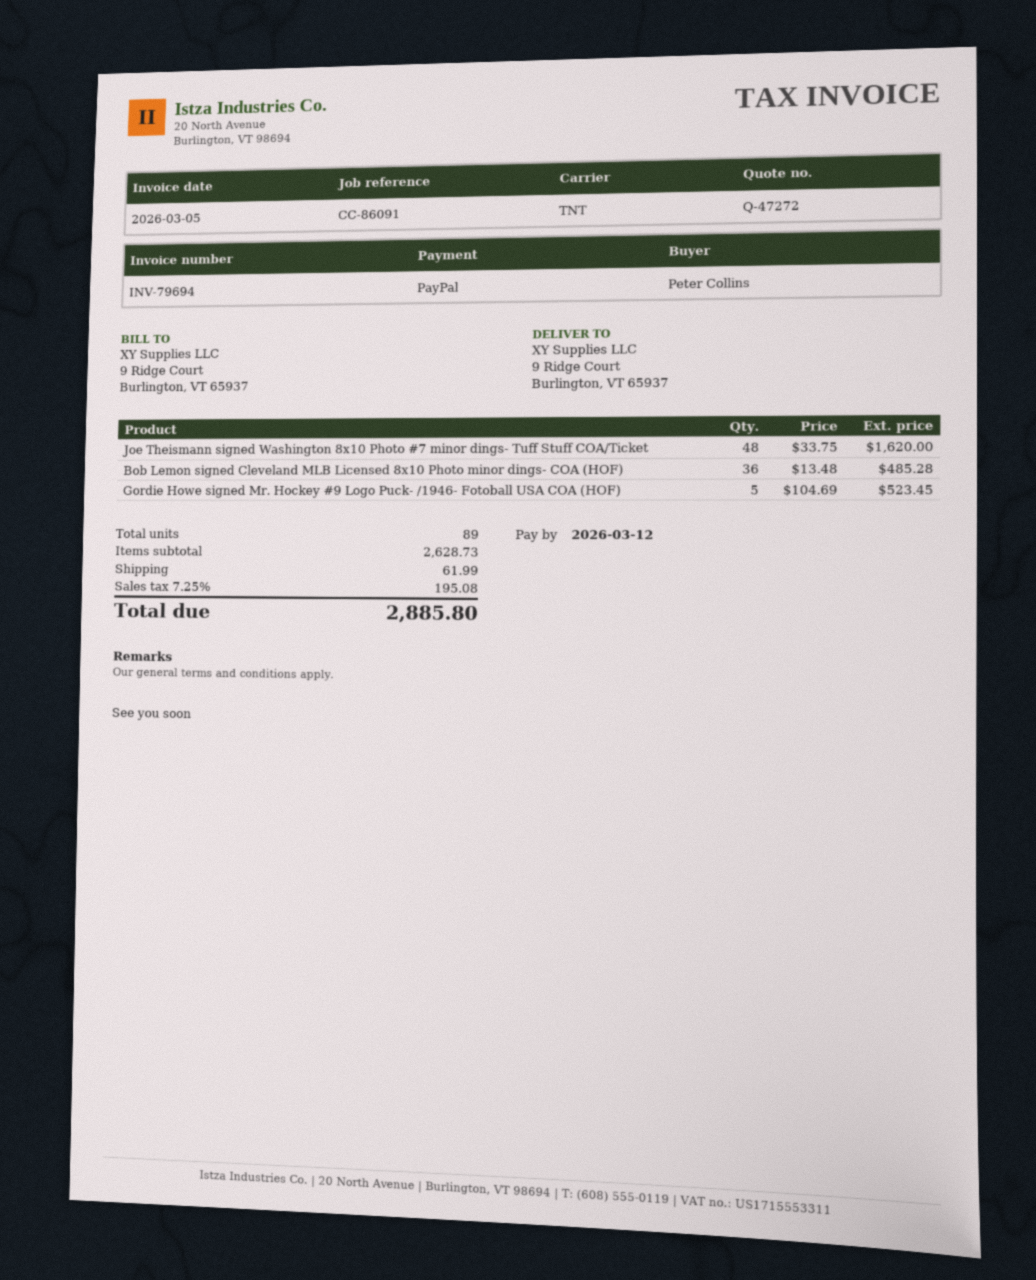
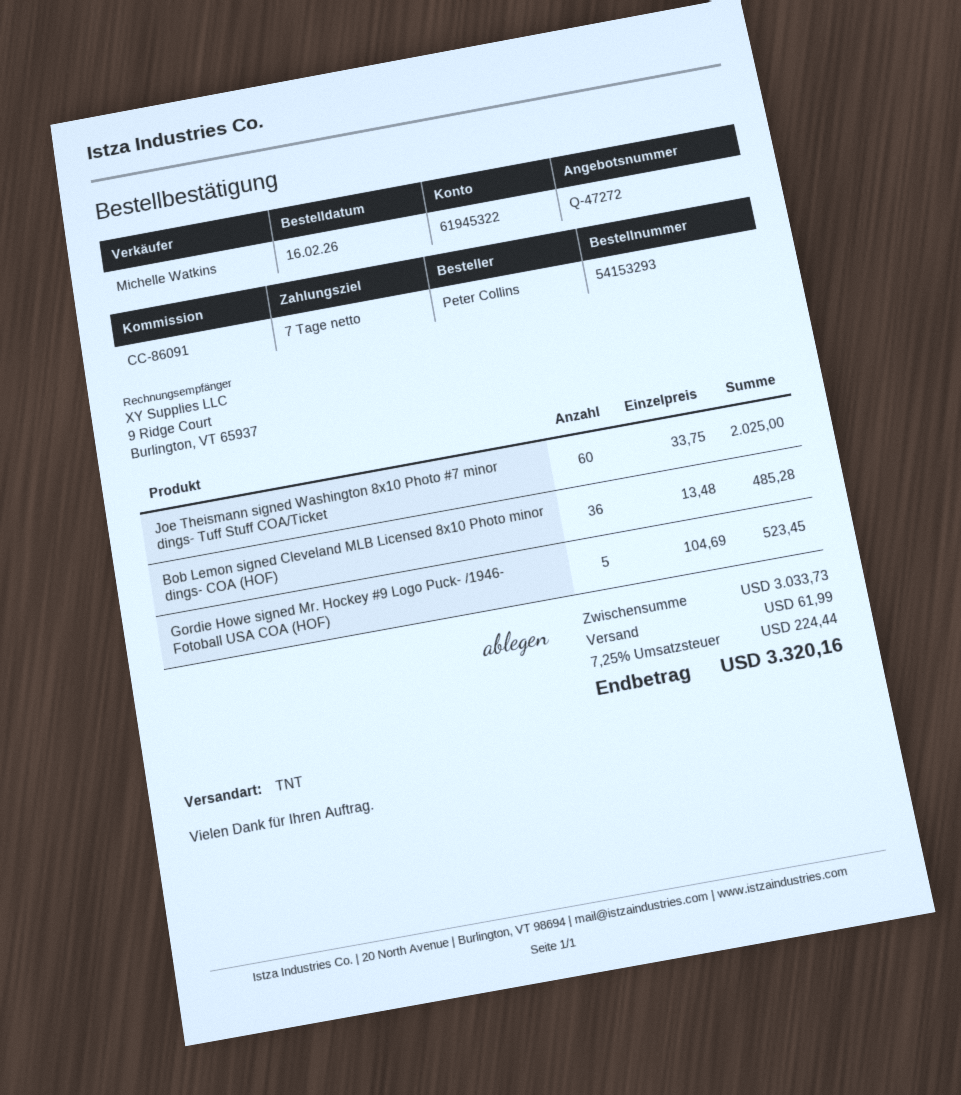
Joe Theismann signed Washington 8x10 Photo #7 minor dings- Tuff Stuff COA/Ticket: 48 x 33.75 = 1620.00 -> 60 x 33.75 = 2025.00
subtotal: 2628.73 -> 3033.73
tax: 7.25% = 195.08 -> 7.25% = 224.44
total: 2885.80 -> 3320.16

